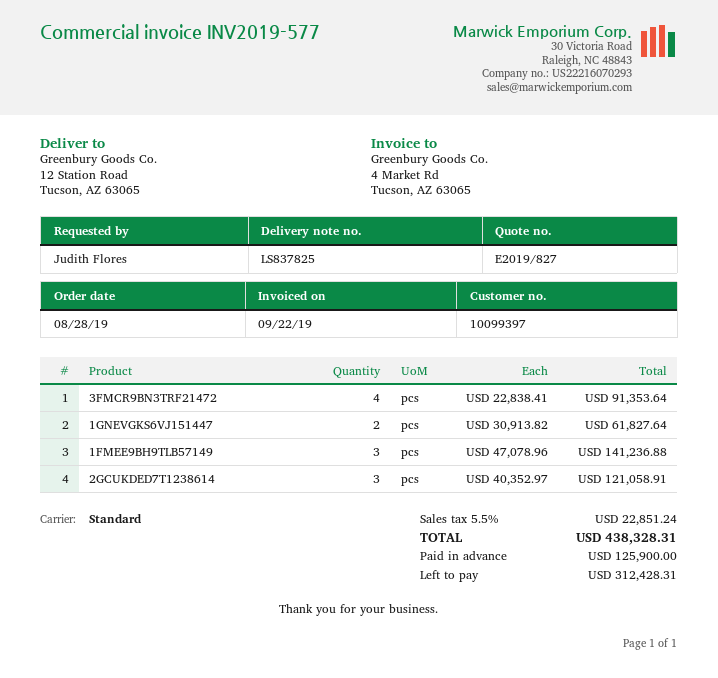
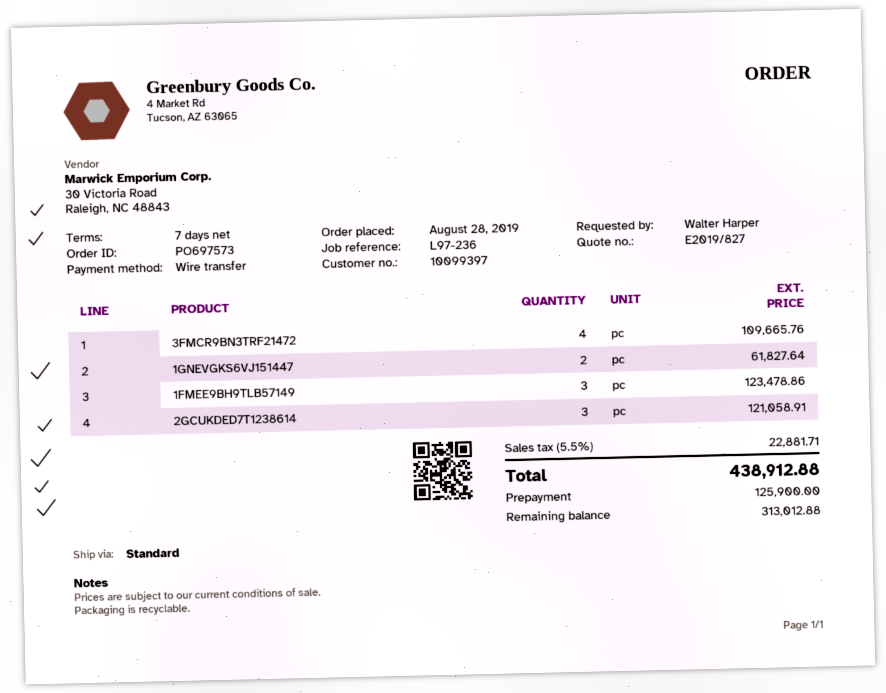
ordered by: Judith Flores -> Walter Harper
3FMCR9BN3TRF21472: 4 for 91353.64 -> 4 for 109665.76
1FMEE9BH9TLB57149: 3 for 141236.88 -> 3 for 123478.86
tax: 5.5% = 22851.24 -> 5.5% = 22881.71
total: 438328.31 -> 438912.88
balance: 312428.31 -> 313012.88

